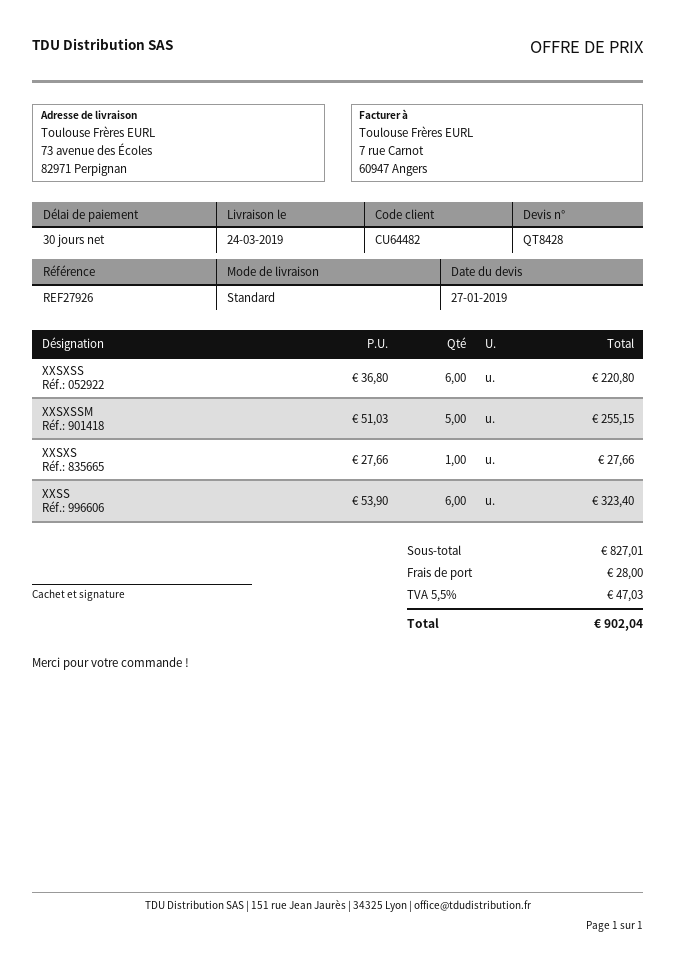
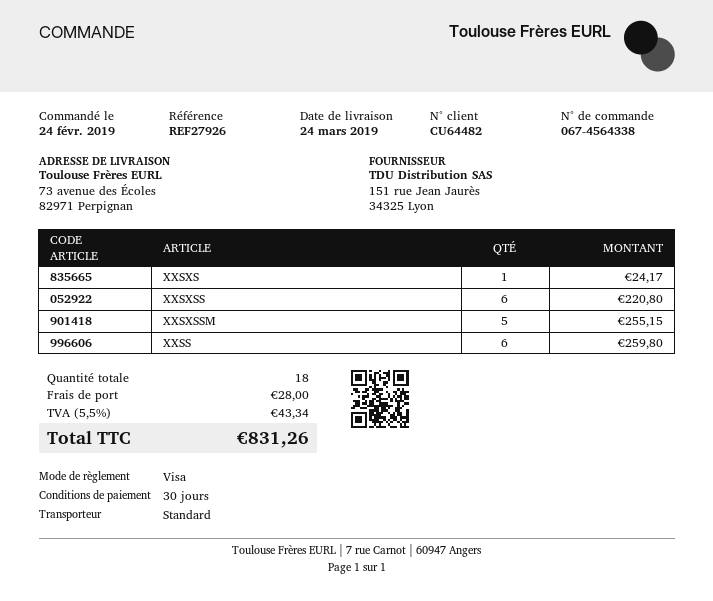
XXSXS: 1 for 27.66 -> 1 for 24.17
XXSS: 6 for 323.40 -> 6 for 259.80
tax: 5.5% = 47.03 -> 5.5% = 43.34
total: 902.04 -> 831.26

